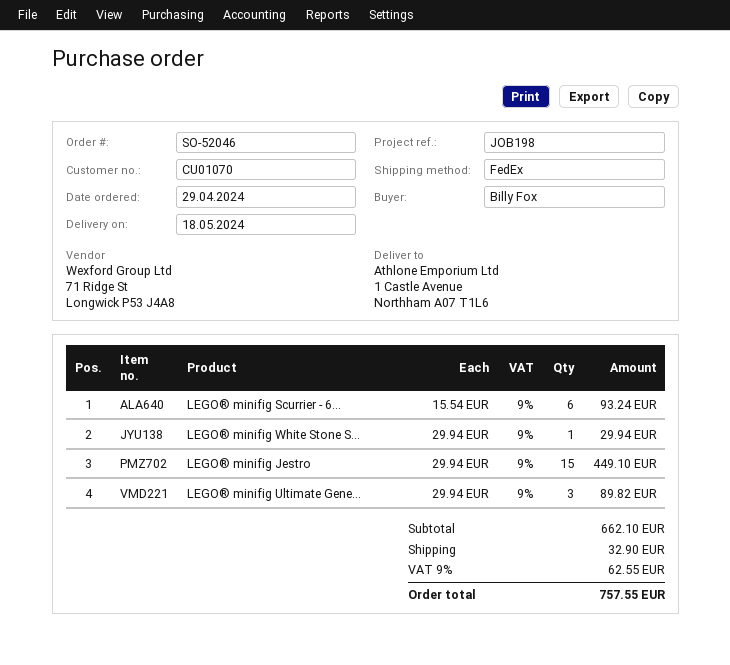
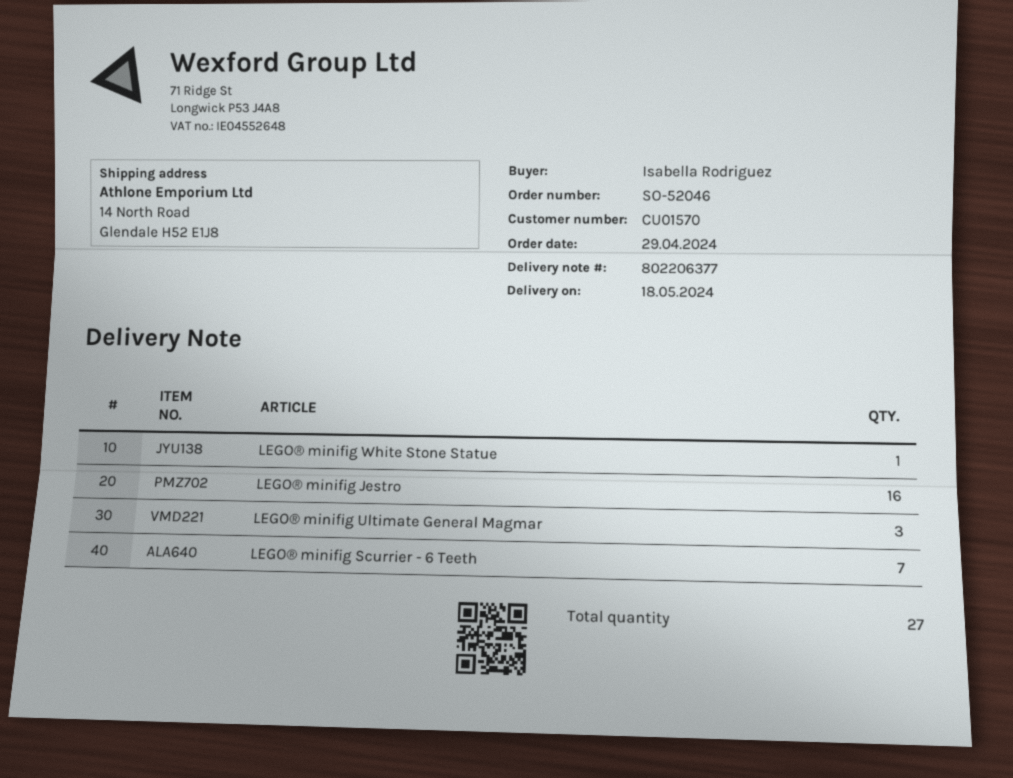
customer number: CU01070 -> CU01570
ordered by: Billy Fox -> Isabella Rodriguez
ship to: 1 Castle Avenue, Northham A07 T1L6 -> 14 North Road, Glendale H52 E1J8
LEGO® minifig Scurrier - 6...: 6 -> 7
LEGO® minifig Jestro: 15 -> 16

